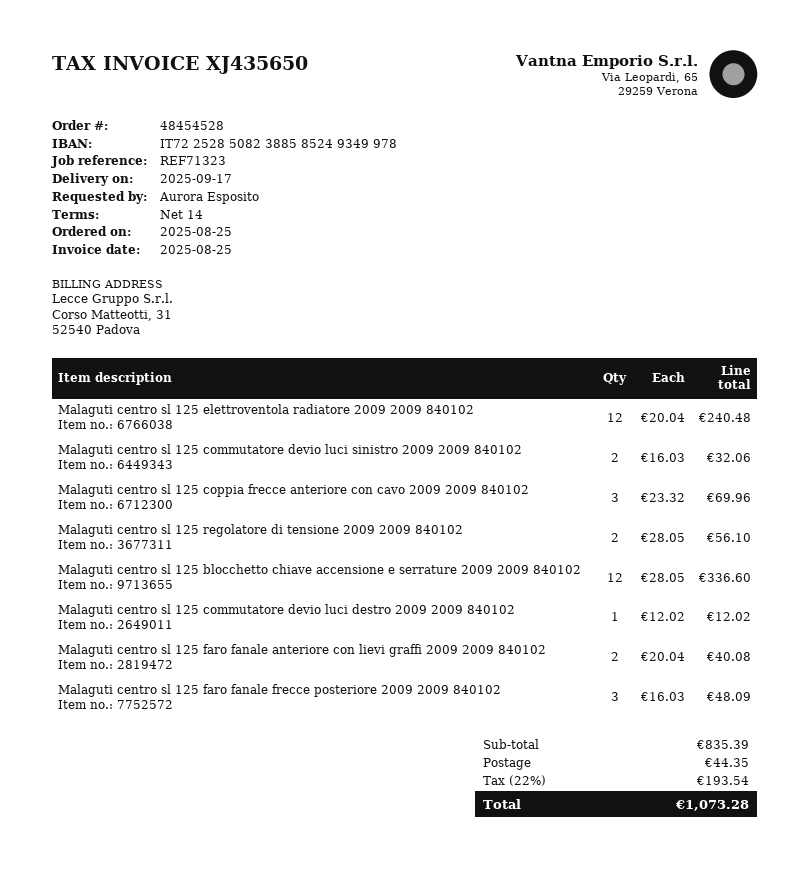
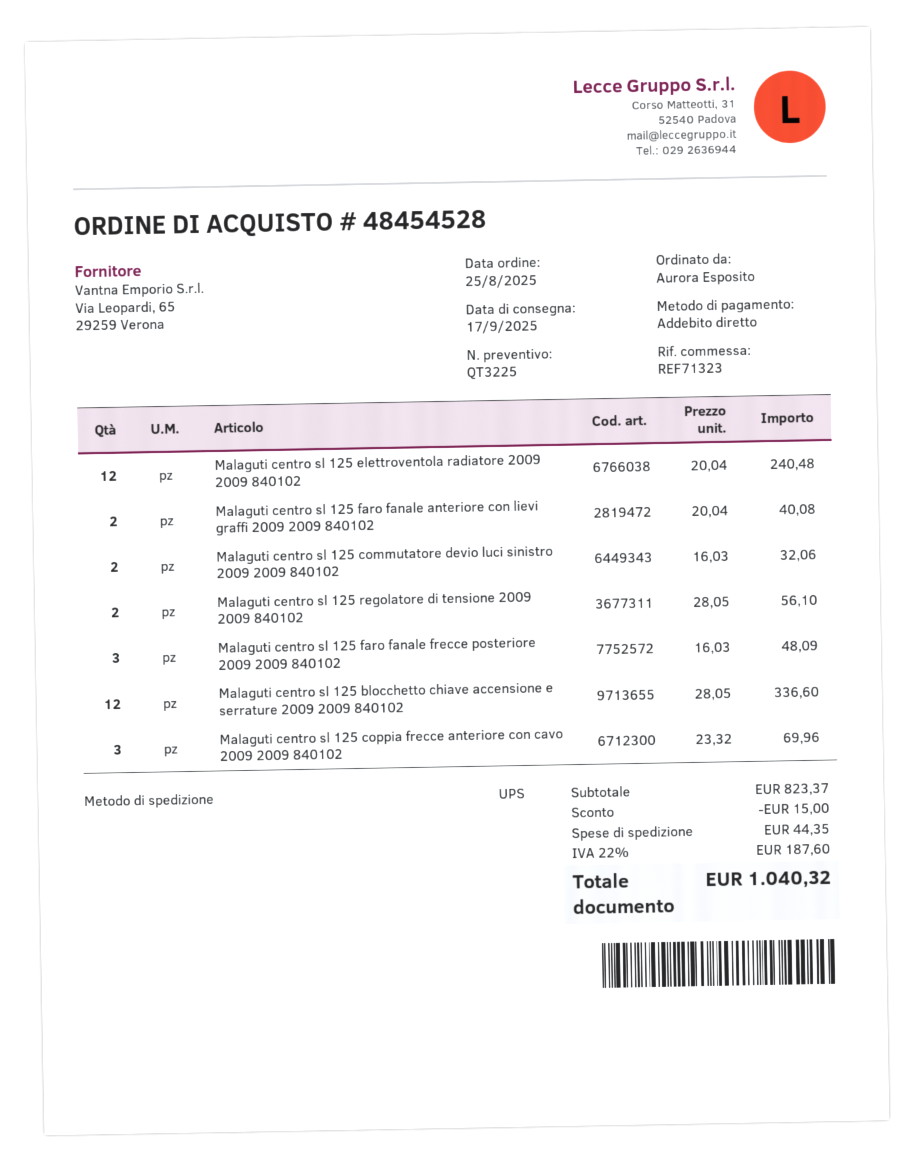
Malaguti centro sl 125 commutatore devio luci destro 2009 2009 840102: 1 x 12.02 = 12.02 -> none
subtotal: 835.39 -> 823.37
discount: none -> 15.00
tax: 22% = 193.54 -> 22% = 187.60
total: 1073.28 -> 1040.32

